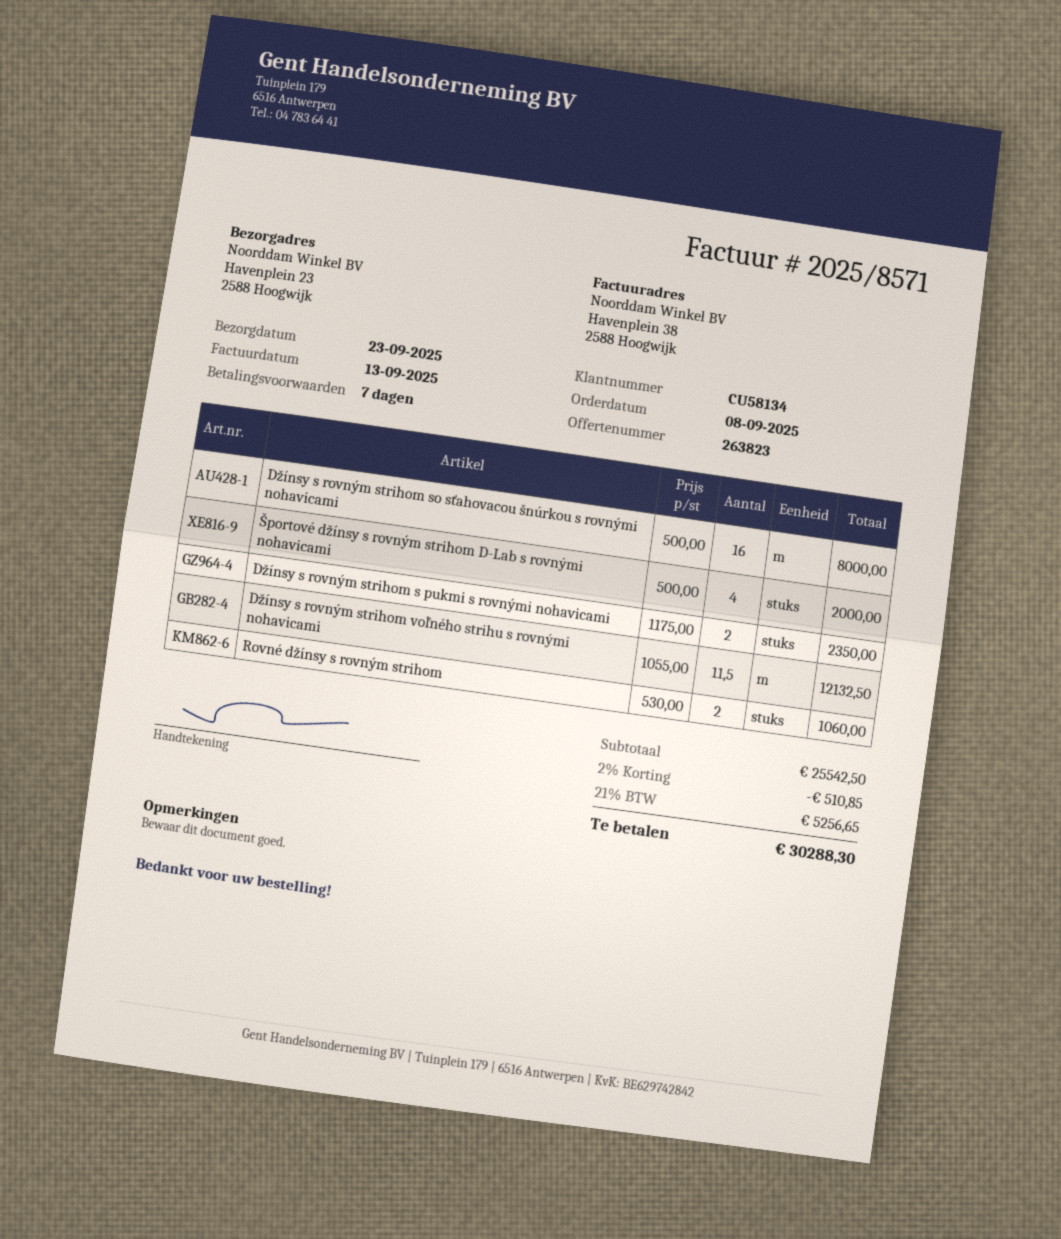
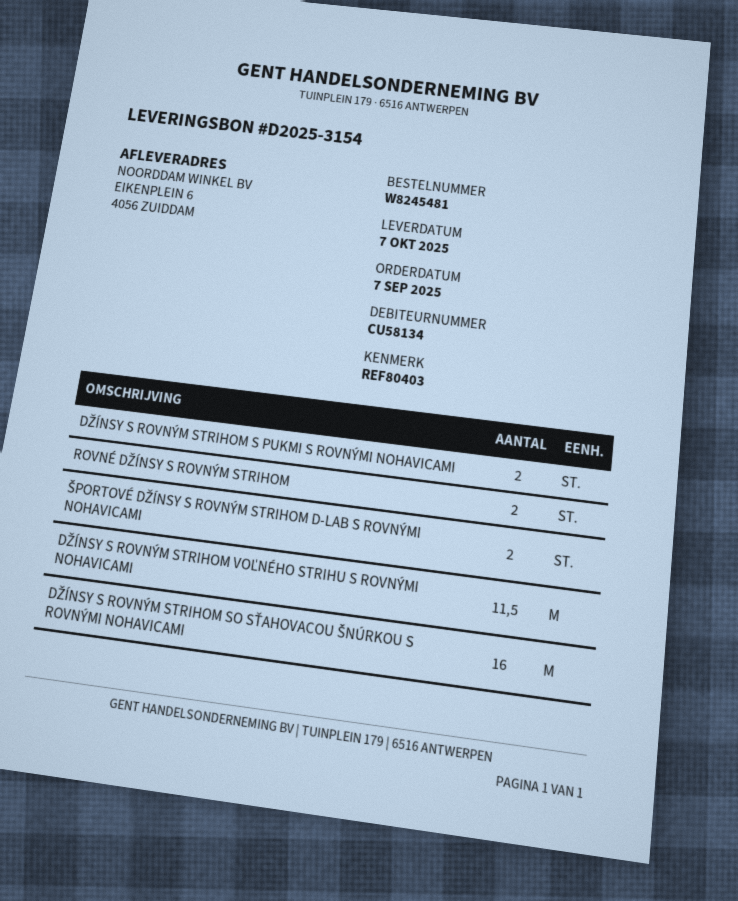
order date: 2025-09-08 -> 2025-09-07
delivery date: 2025-09-23 -> 2025-10-07
ship to: Havenplein 23, 2588 Hoogwijk -> EIKENPLEIN 6, 4056 ZUIDDAM
Športové džínsy s rovným strihom D-Lab s rovnými nohavicami: 4 -> 2

